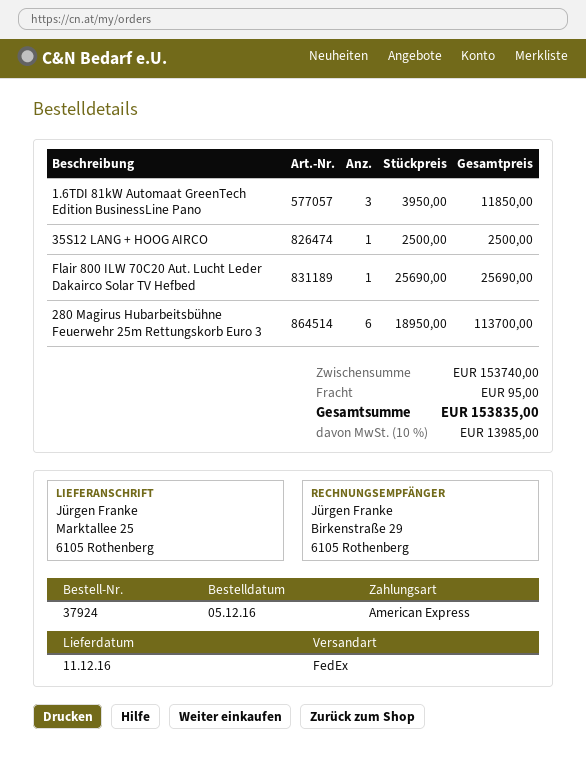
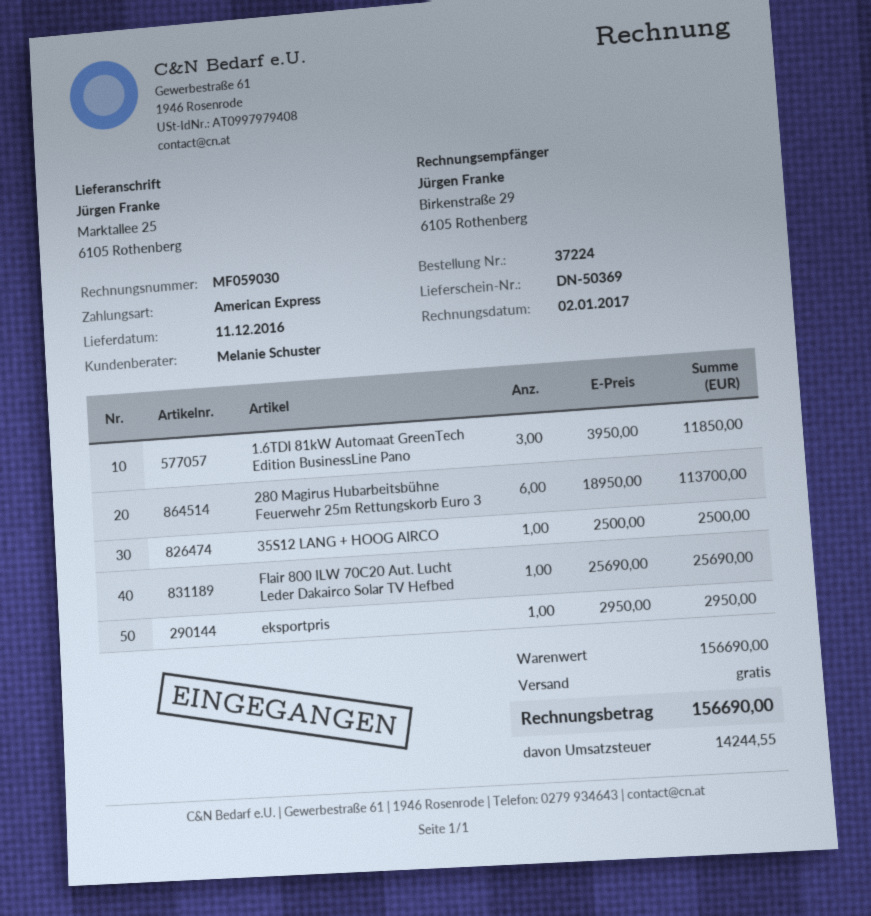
order number: 37924 -> 37224
eksportpris: none -> 1 x 2950.00 = 2950.00
subtotal: 153740.00 -> 156690.00
shipping: 95.00 -> 0.00
tax: 13985.00 -> 14244.55
total: 153835.00 -> 156690.00

